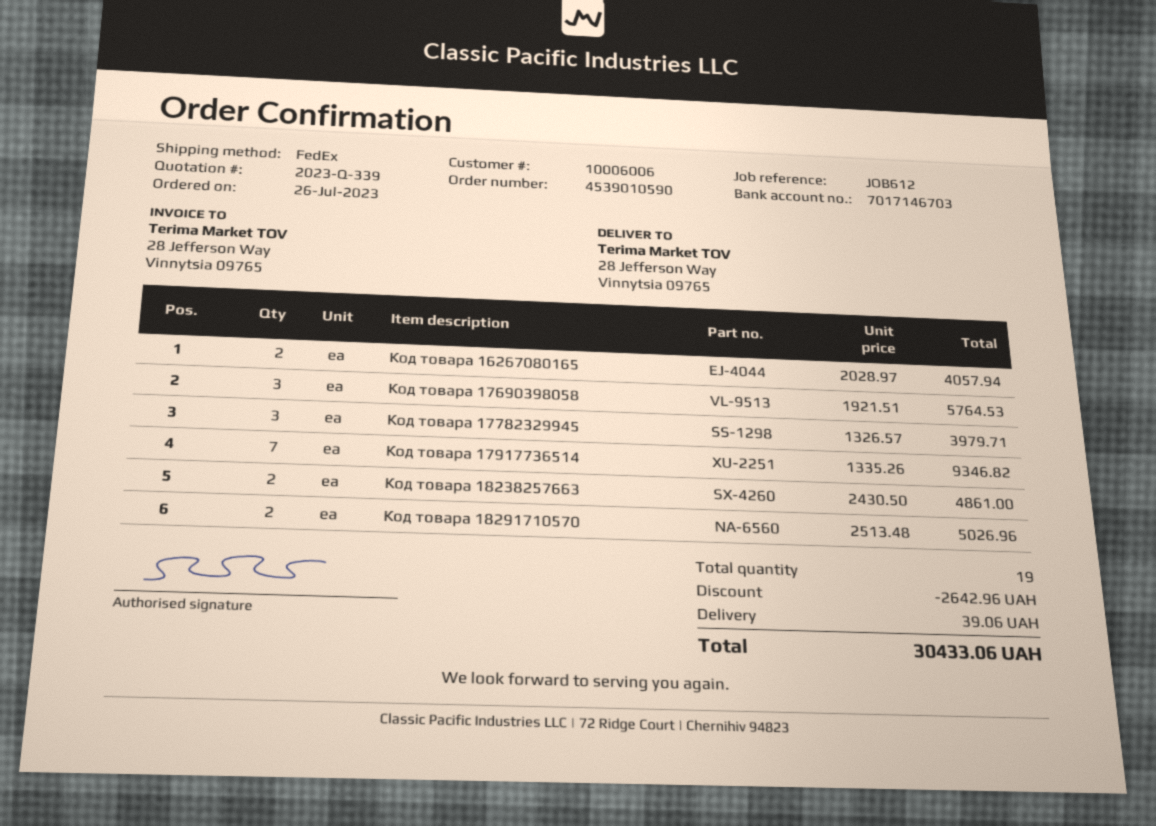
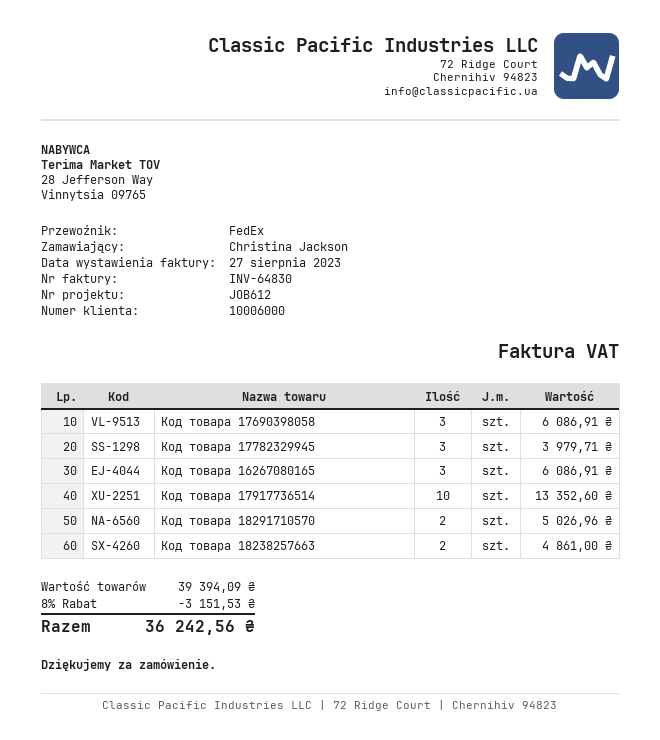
customer number: 10006006 -> 10006000
Код товара 16267080165: 2 for 4057.94 -> 3 for 6086.91
Код товара 17690398058: 3 for 5764.53 -> 3 for 6086.91
Код товара 17917736514: 7 for 9346.82 -> 10 for 13352.60
discount: 2642.96 -> 3151.53
shipping: 39.06 -> none
total: 30433.06 -> 36242.56

